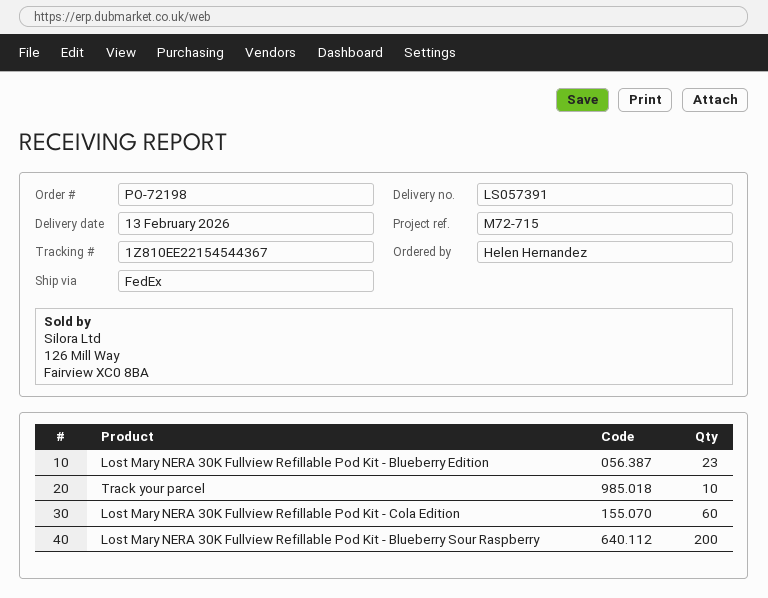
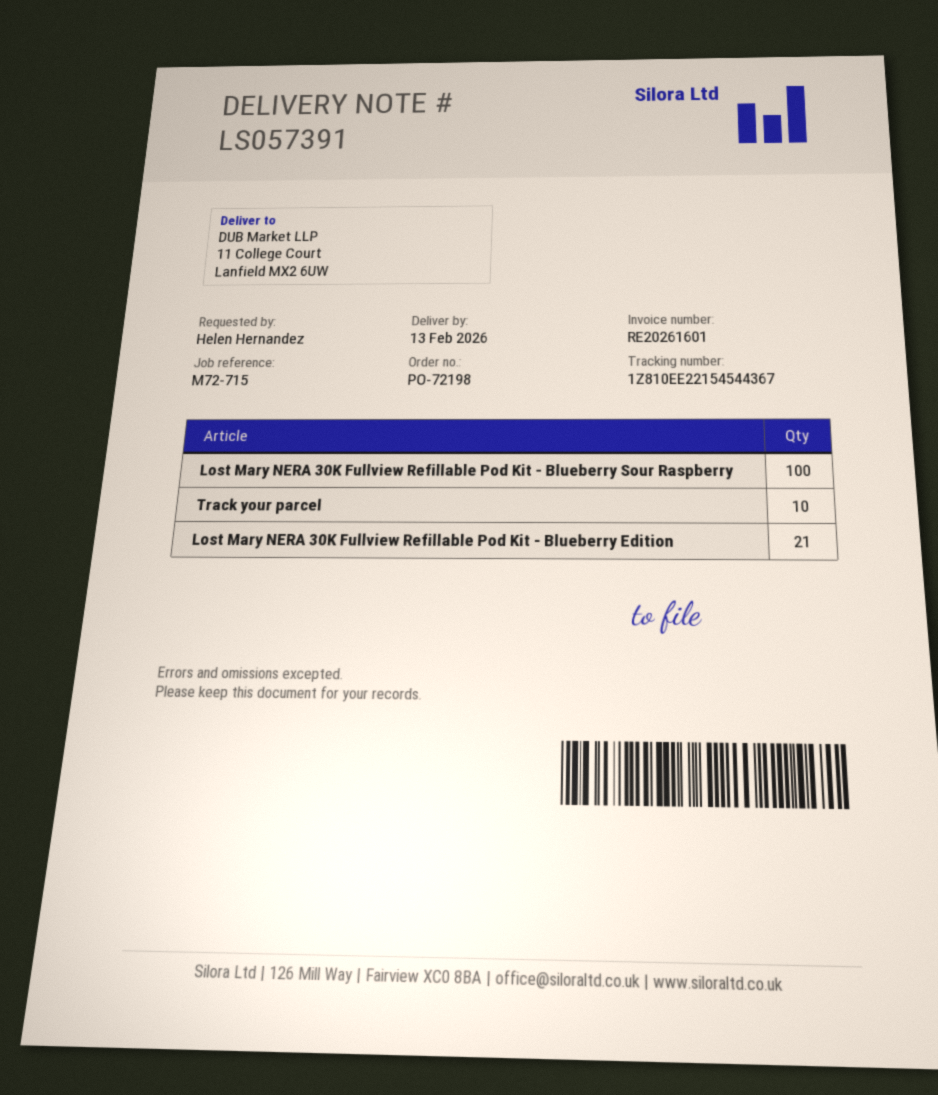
Lost Mary NERA 30K Fullview Refillable Pod Kit - Blueberry Edition: 23 -> 21
Lost Mary NERA 30K Fullview Refillable Pod Kit - Cola Edition: 60 -> none
Lost Mary NERA 30K Fullview Refillable Pod Kit - Blueberry Sour Raspberry: 200 -> 100

